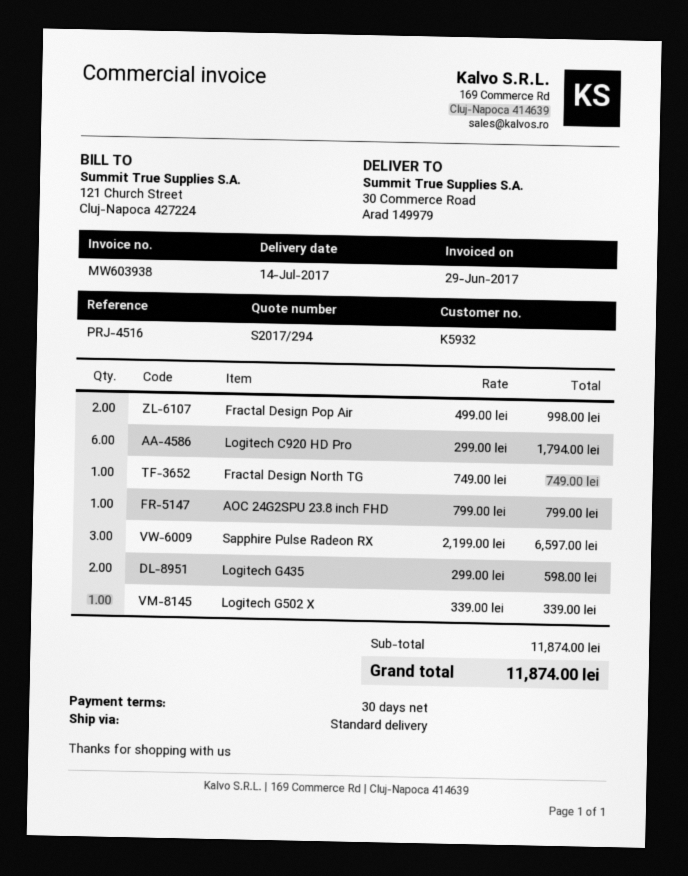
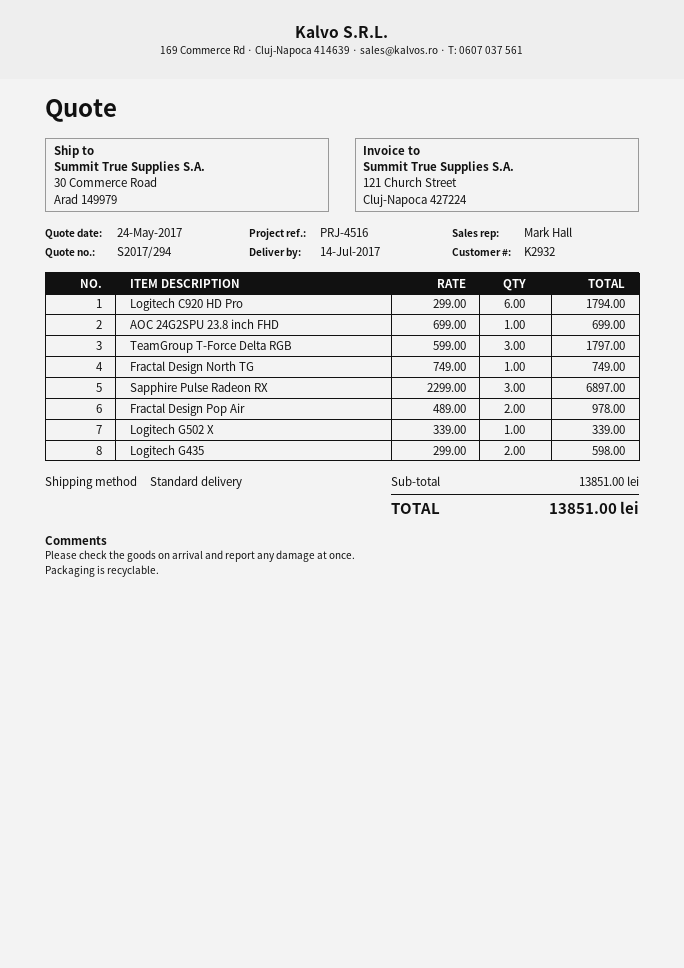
customer number: K5932 -> K2932
Fractal Design Pop Air: 2 x 499.00 = 998.00 -> 2 x 489.00 = 978.00
AOC 24G2SPU 23.8 inch FHD: 1 x 799.00 = 799.00 -> 1 x 699.00 = 699.00
Sapphire Pulse Radeon RX: 3 x 2199.00 = 6597.00 -> 3 x 2299.00 = 6897.00
TeamGroup T-Force Delta RGB: none -> 3 x 599.00 = 1797.00
subtotal: 11874.00 -> 13851.00
total: 11874.00 -> 13851.00

